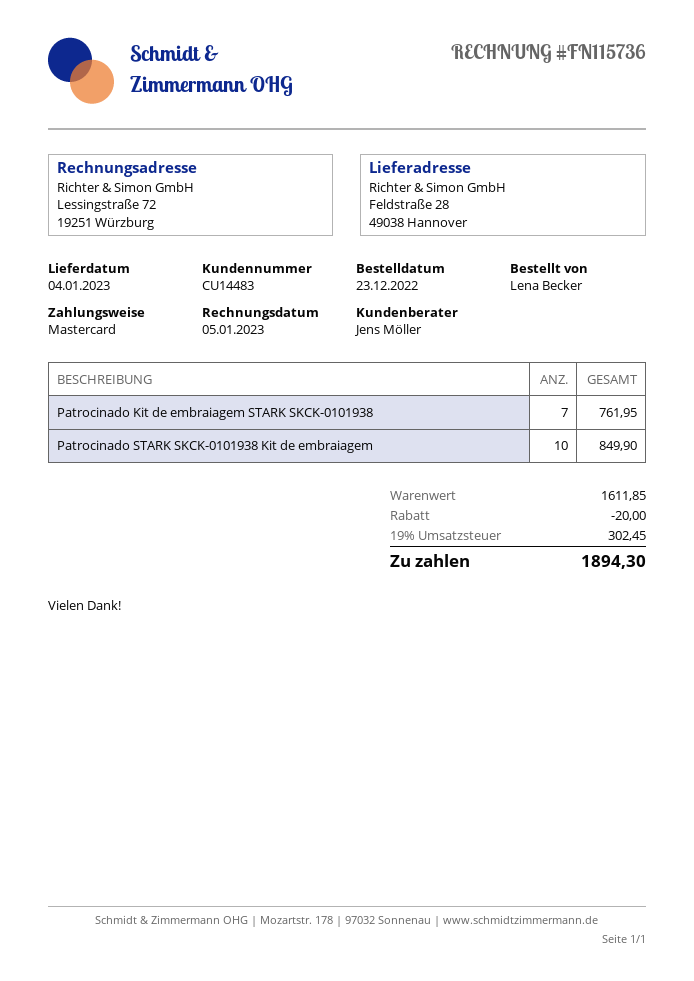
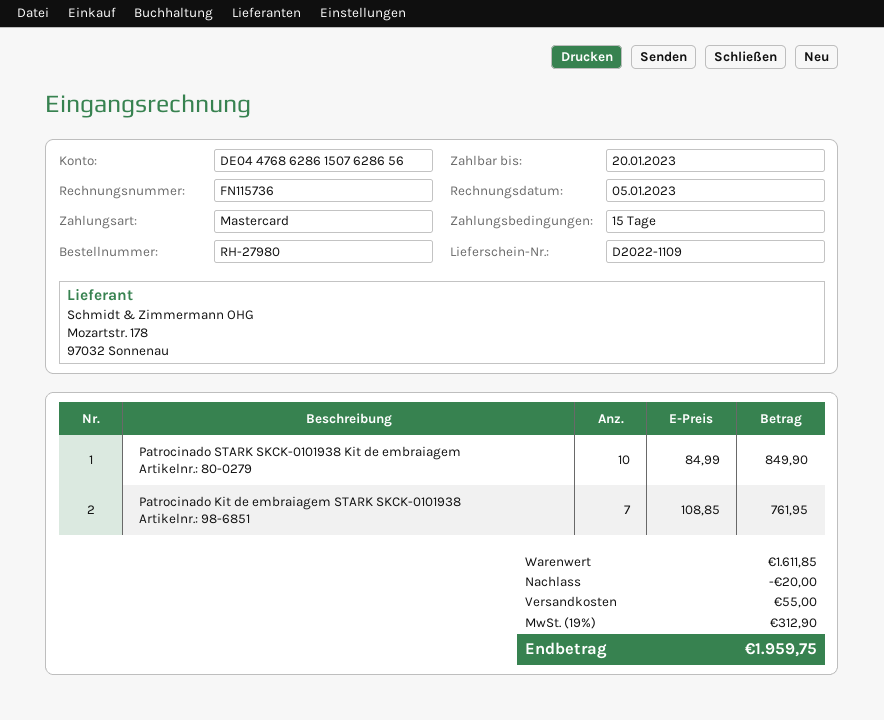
shipping: none -> 55.00
tax: 19% = 302.45 -> 19% = 312.90
total: 1894.30 -> 1959.75

